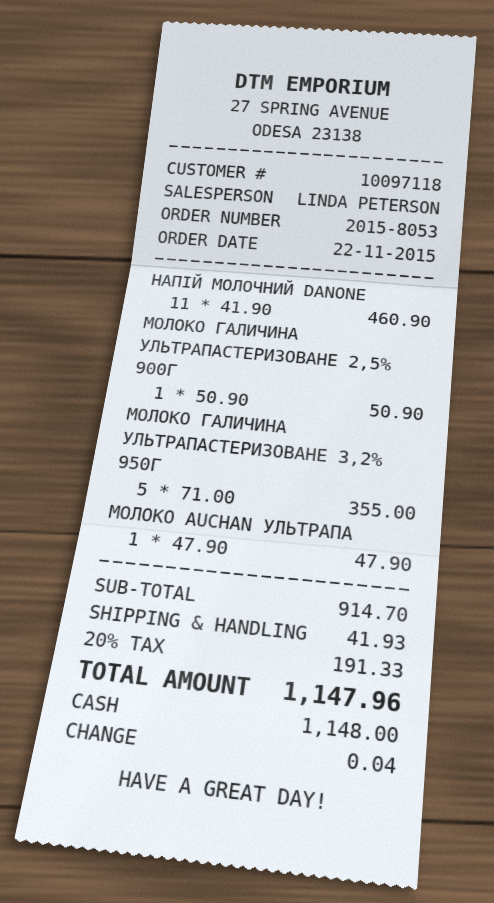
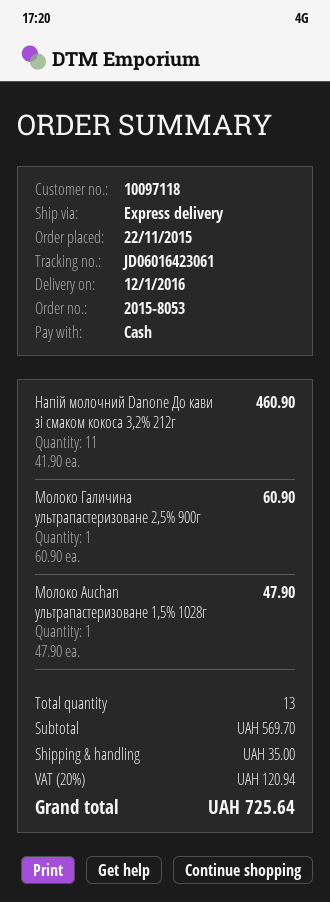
МОЛОКО ГАЛИЧИНА УЛЬТРАПАСТЕРИЗОВАНЕ 2,5% 900Г: 1 x 50.90 = 50.90 -> 1 x 60.90 = 60.90
МОЛОКО ГАЛИЧИНА УЛЬТРАПАСТЕРИЗОВАНЕ 3,2% 950Г: 5 x 71.00 = 355.00 -> none
subtotal: 914.70 -> 569.70
shipping: 41.93 -> 35.00
tax: 20% = 191.33 -> 20% = 120.94
total: 1147.96 -> 725.64

